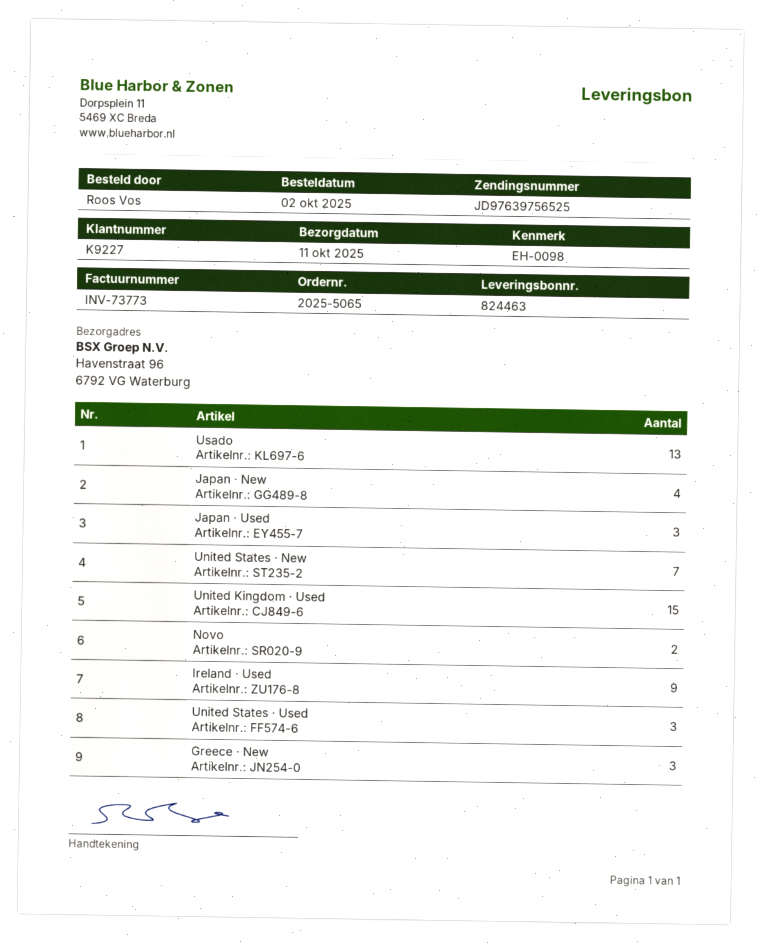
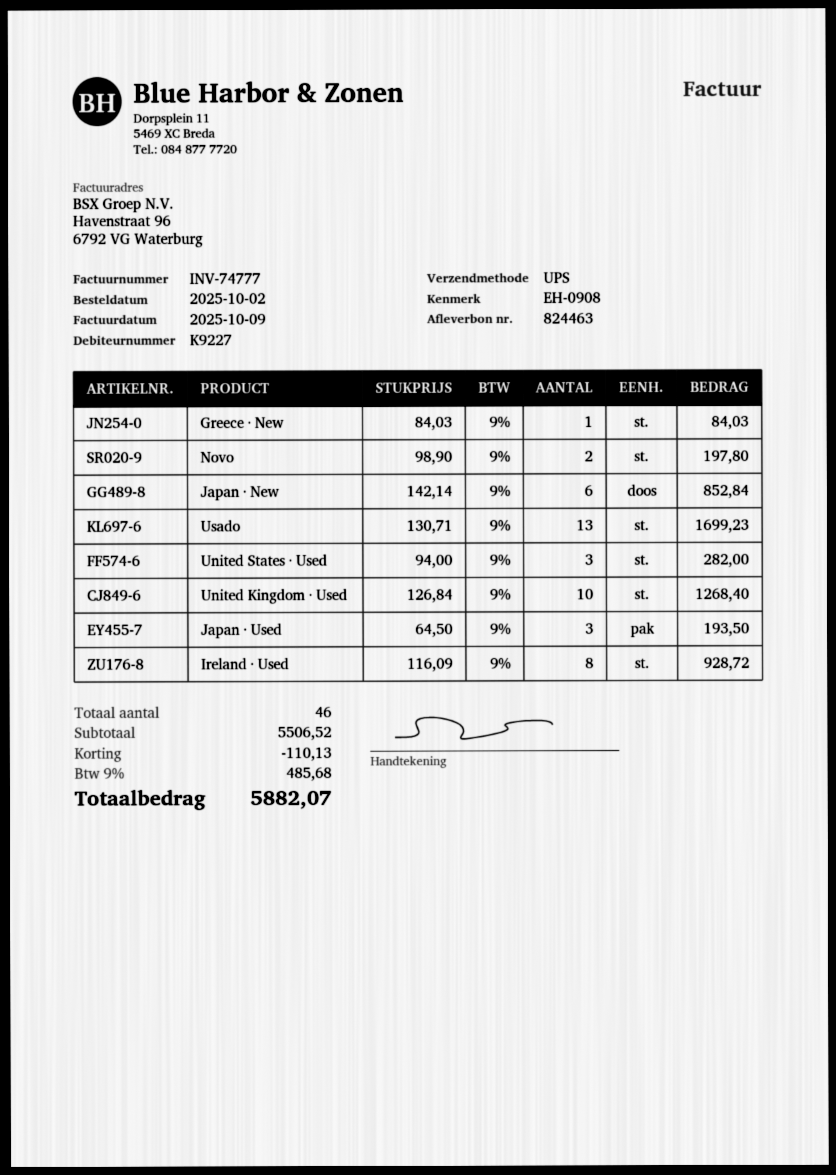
invoice number: INV-73773 -> INV-74777
reference: EH-0098 -> EH-0908
Japan · New: 4 -> 6
United States · New: 7 -> none
United Kingdom · Used: 15 -> 10
Ireland · Used: 9 -> 8
Greece · New: 3 -> 1

